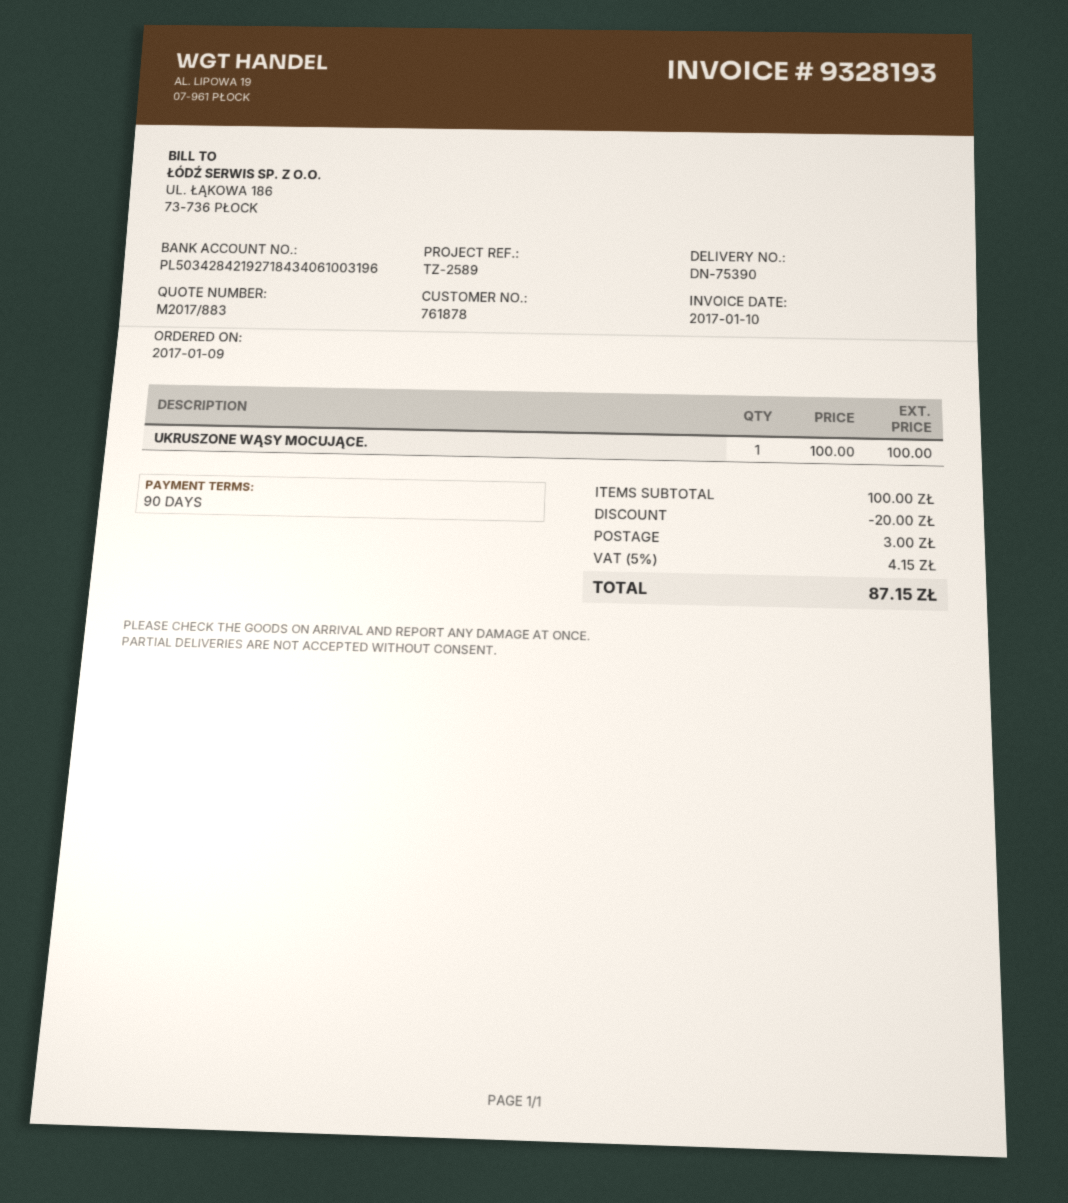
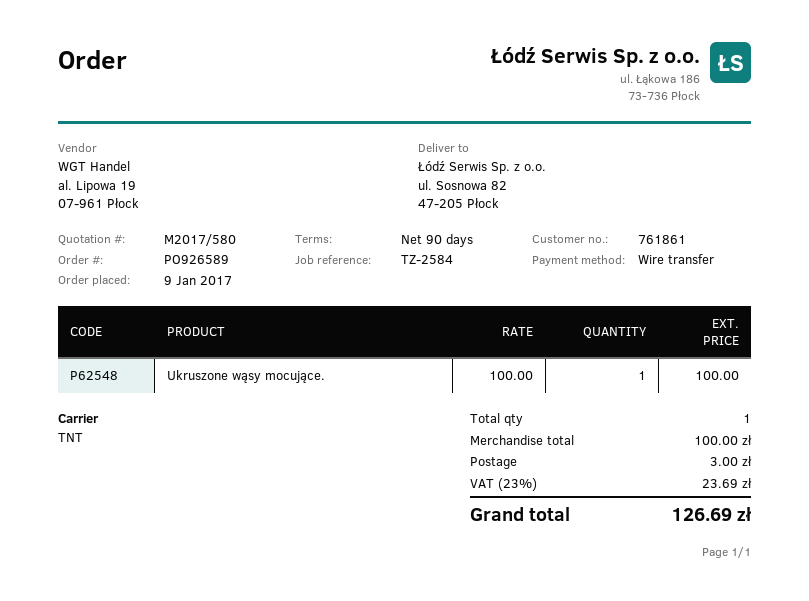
quote number: M2017/883 -> M2017/580
customer number: 761878 -> 761861
reference: TZ-2589 -> TZ-2584
discount: 20.00 -> none
tax: 5% = 4.15 -> 23% = 23.69
total: 87.15 -> 126.69

